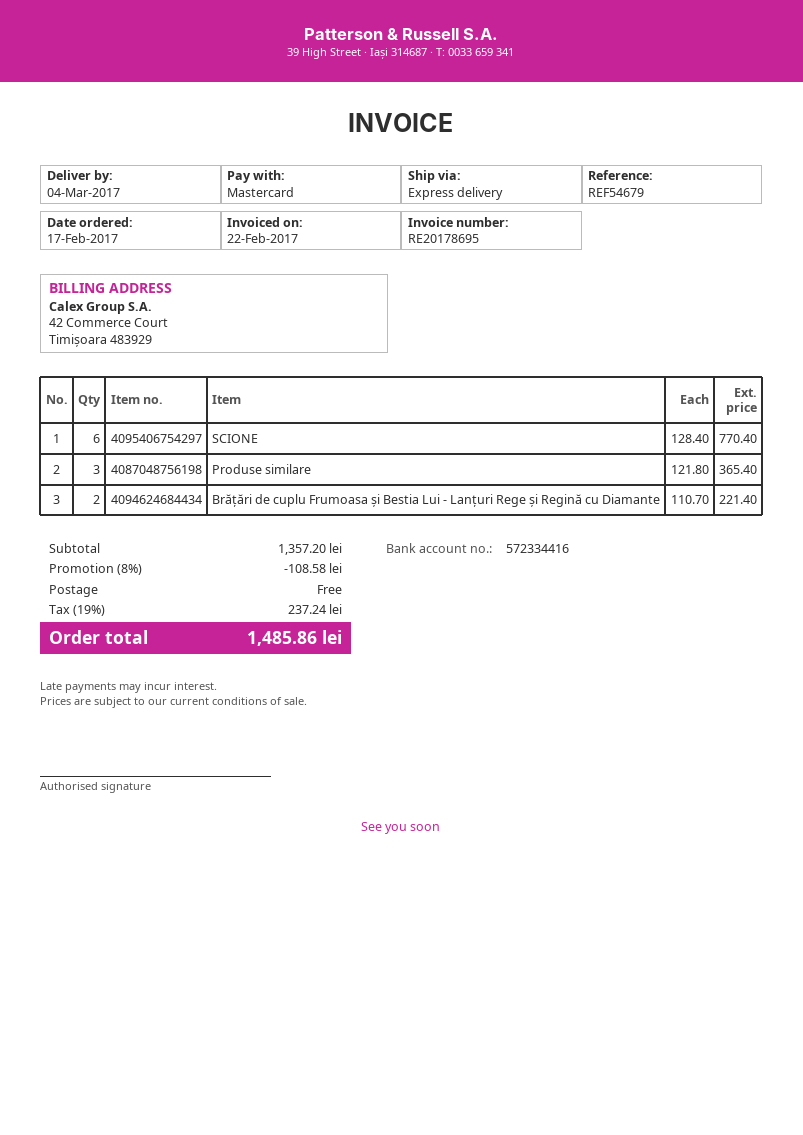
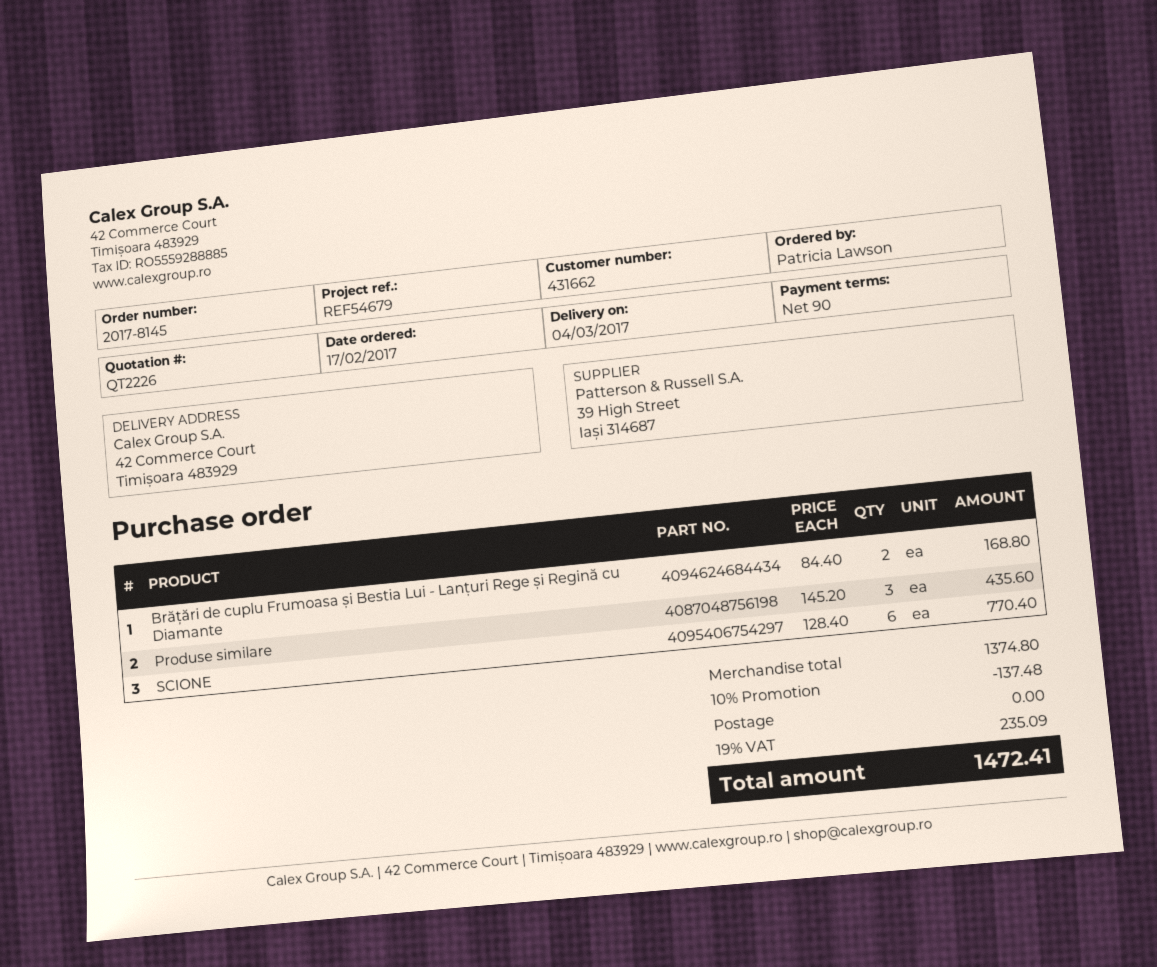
Produse similare: 3 x 121.80 = 365.40 -> 3 x 145.20 = 435.60
Brățări de cuplu Frumoasa și Bestia Lui - Lanțuri Rege și Regină cu Diamante: 2 x 110.70 = 221.40 -> 2 x 84.40 = 168.80
subtotal: 1357.20 -> 1374.80
discount: 8% = 108.58 -> 10% = 137.48
tax: 19% = 237.24 -> 19% = 235.09
total: 1485.86 -> 1472.41

